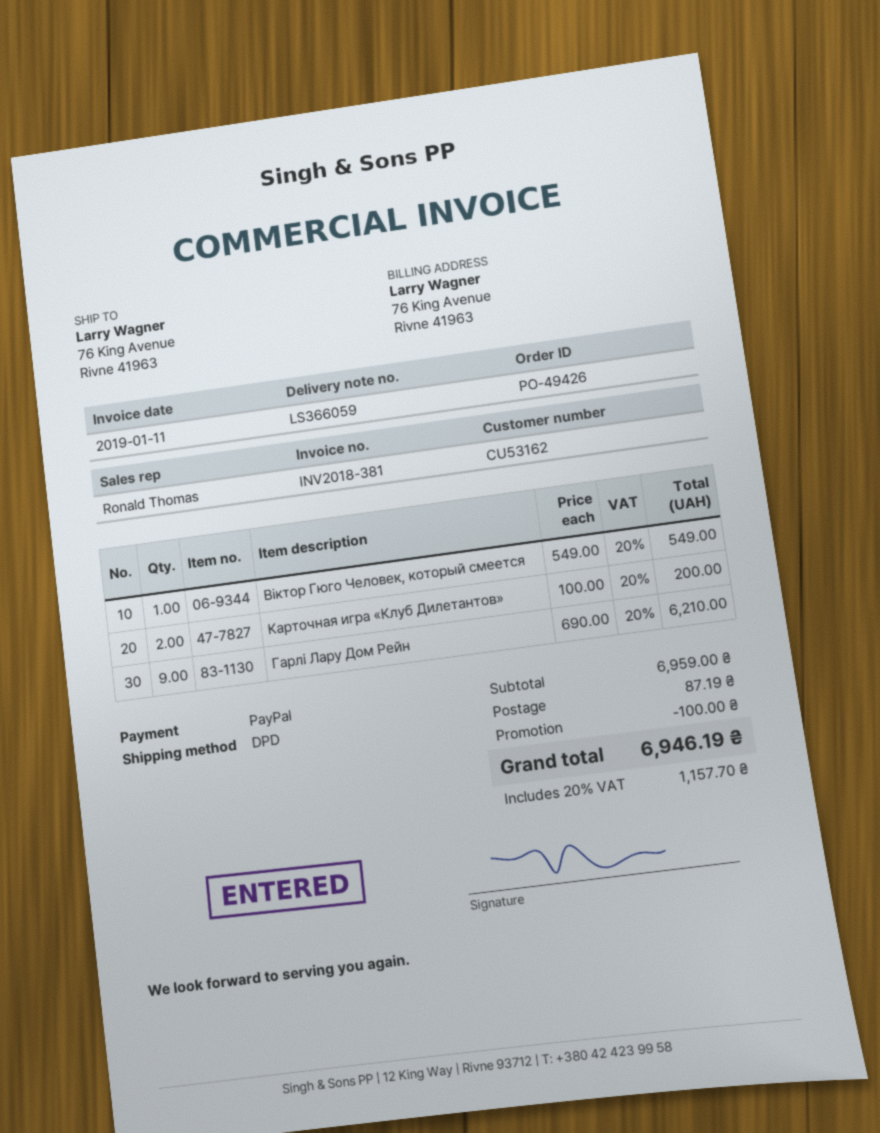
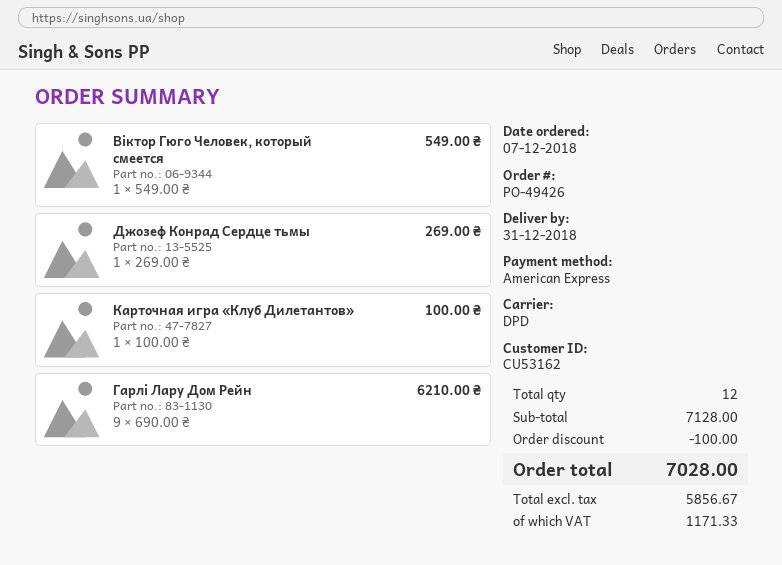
payment method: PayPal -> American Express
Карточная игра «Клуб Дилетантов»: 2 x 100.00 = 200.00 -> 1 x 100.00 = 100.00
Джозеф Конрад Сердце тьмы: none -> 1 x 269.00 = 269.00
subtotal: 6959.00 -> 7128.00
shipping: 87.19 -> none
tax: 1157.70 -> 1171.33
total: 6946.19 -> 7028.00

